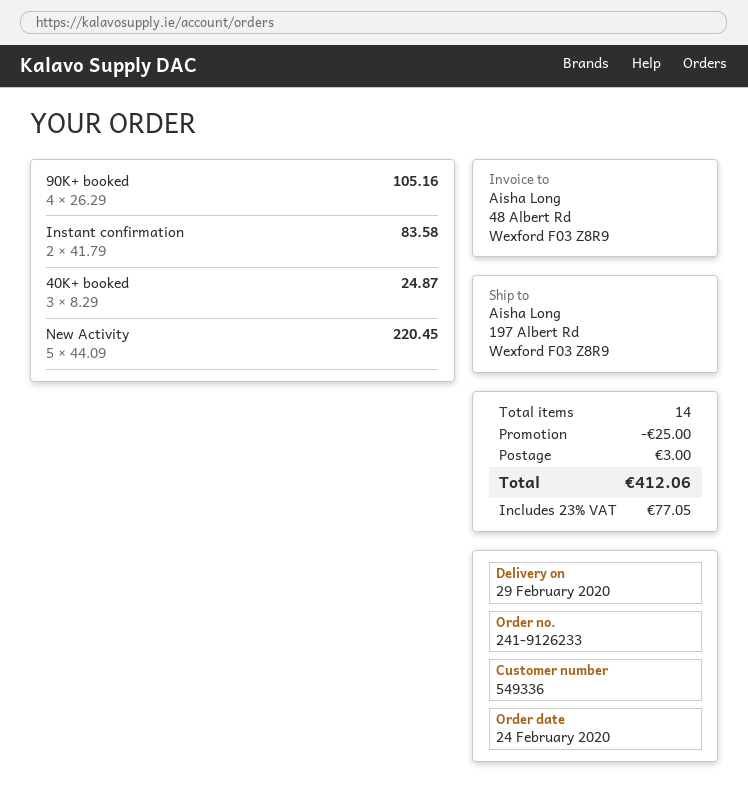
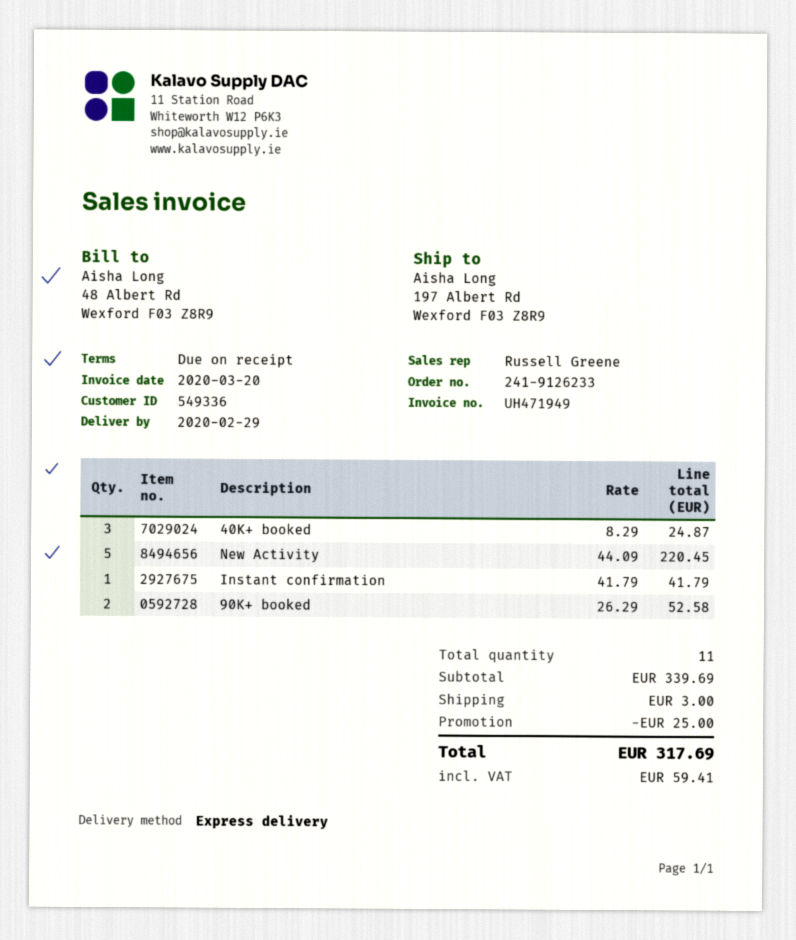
90K+ booked: 4 x 26.29 = 105.16 -> 2 x 26.29 = 52.58
Instant confirmation: 2 x 41.79 = 83.58 -> 1 x 41.79 = 41.79
total quantity: 14 -> 11
tax: 77.05 -> 59.41
total: 412.06 -> 317.69

